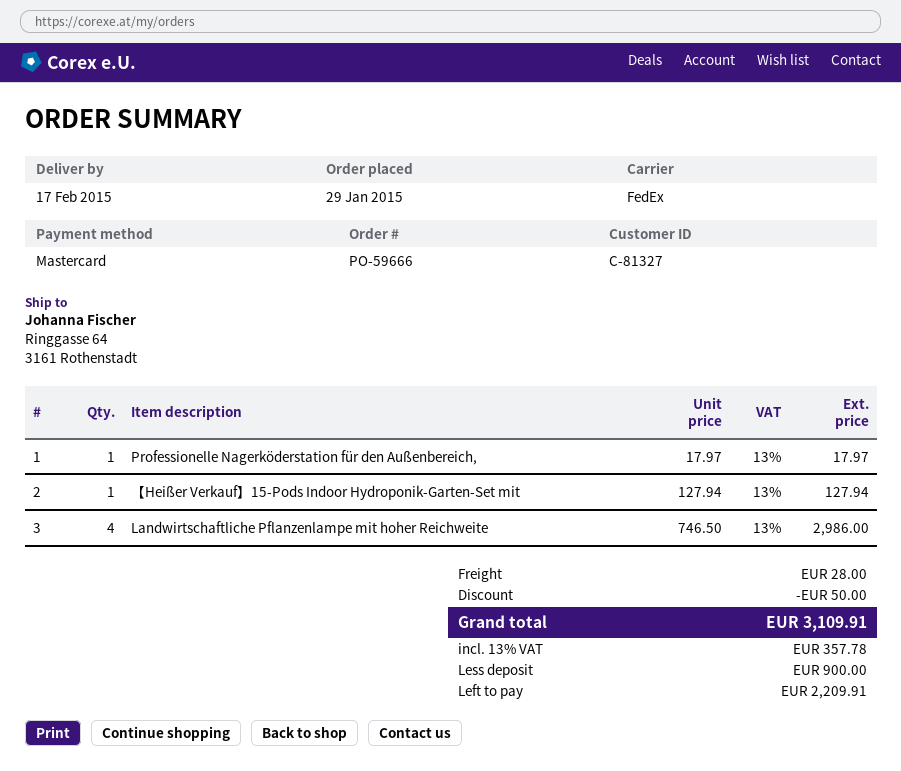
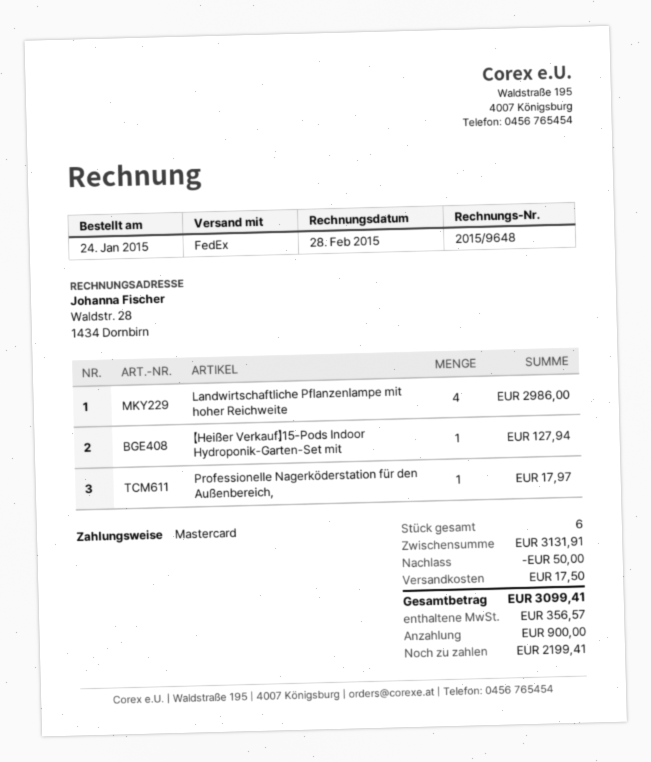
order date: 2015-01-29 -> 2015-01-24
shipping: 28.00 -> 17.50
tax: 357.78 -> 356.57
total: 3109.91 -> 3099.41
balance: 2209.91 -> 2199.41

